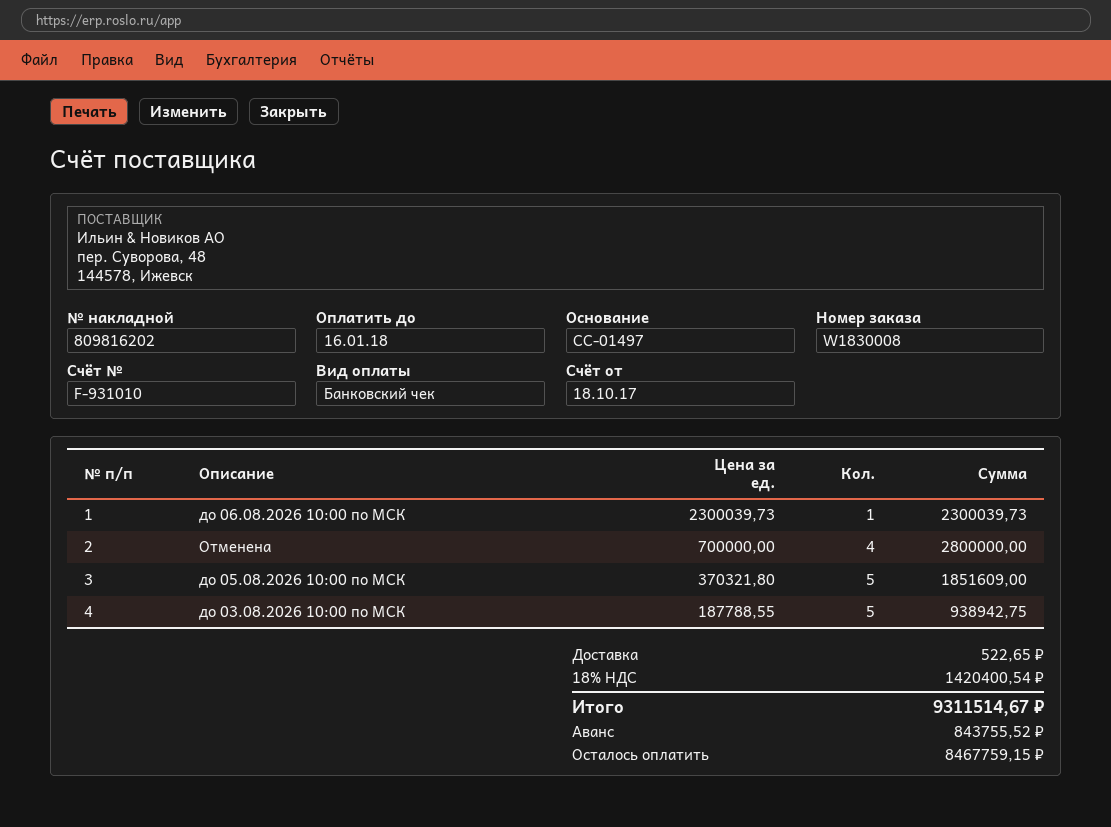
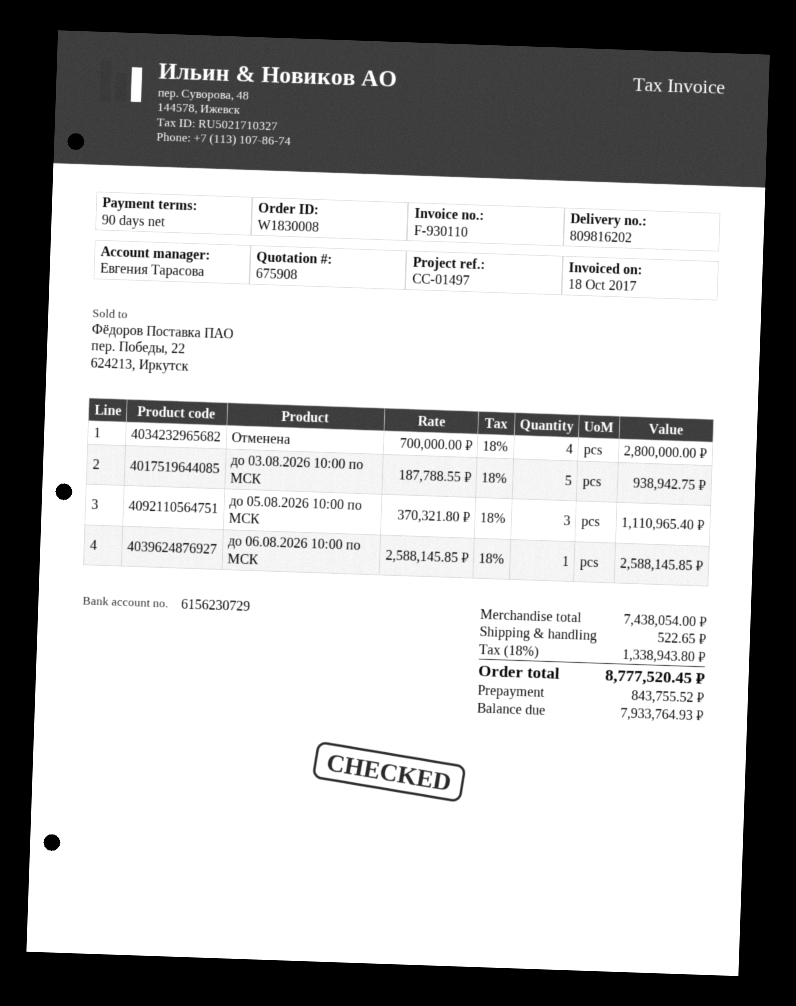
invoice number: F-931010 -> F-930110
до 06.08.2026 10:00 по МСК: 1 x 2300039.73 = 2300039.73 -> 1 x 2588145.85 = 2588145.85
до 05.08.2026 10:00 по МСК: 5 x 370321.80 = 1851609.00 -> 3 x 370321.80 = 1110965.40
tax: 18% = 1420400.54 -> 18% = 1338943.80
total: 9311514.67 -> 8777520.45
balance: 8467759.15 -> 7933764.93

